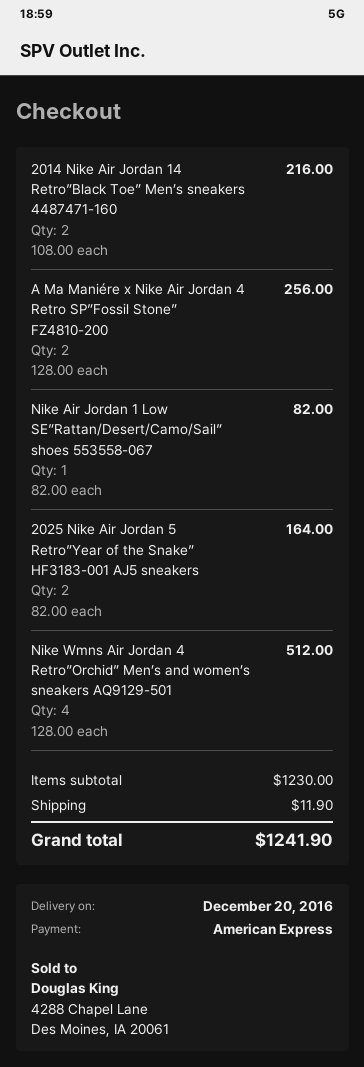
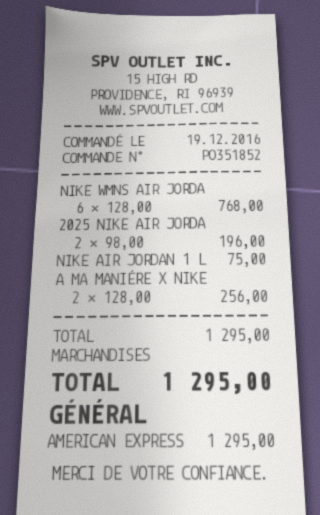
2014 Nike Air Jordan 14 Retro”Black Toe” Men’s sneakers 4487471-160: 2 x 108.00 = 216.00 -> none
Nike Air Jordan 1 Low SE”Rattan/Desert/Camo/Sail” shoes 553558-067: 1 x 82.00 = 82.00 -> 1 x 75.00 = 75.00
2025 Nike Air Jordan 5 Retro”Year of the Snake” HF3183-001 AJ5 sneakers: 2 x 82.00 = 164.00 -> 2 x 98.00 = 196.00
Nike Wmns Air Jordan 4 Retro”Orchid” Men’s and women’s sneakers AQ9129-501: 4 x 128.00 = 512.00 -> 6 x 128.00 = 768.00
subtotal: 1230.00 -> 1295.00
shipping: 11.90 -> none
total: 1241.90 -> 1295.00

